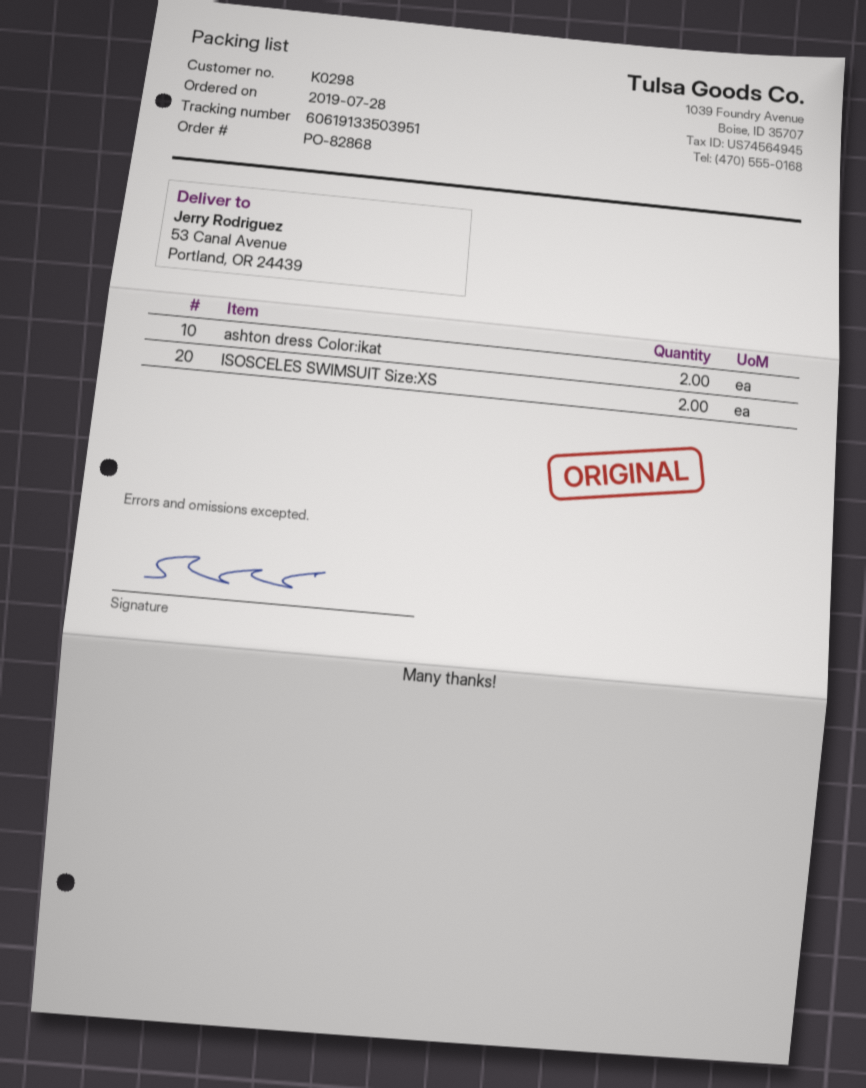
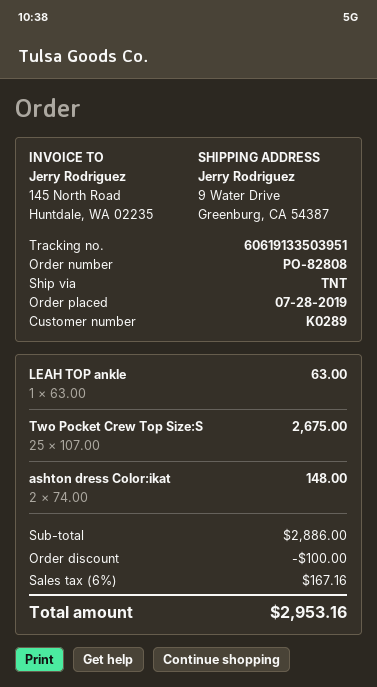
order number: PO-82868 -> PO-82808
customer number: K0298 -> K0289
ship to: 53 Canal Avenue, Portland, OR 24439 -> 9 Water Drive, Greenburg, CA 54387
ISOSCELES SWIMSUIT Size:XS: 2 -> none
LEAH TOP ankle: none -> 1
Two Pocket Crew Top Size:S: none -> 25

